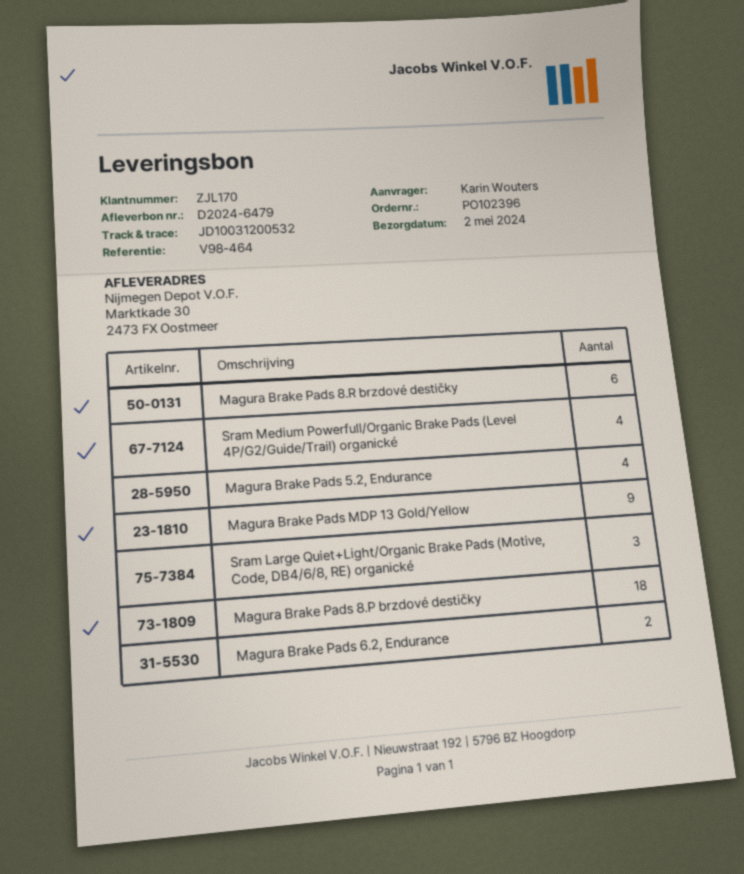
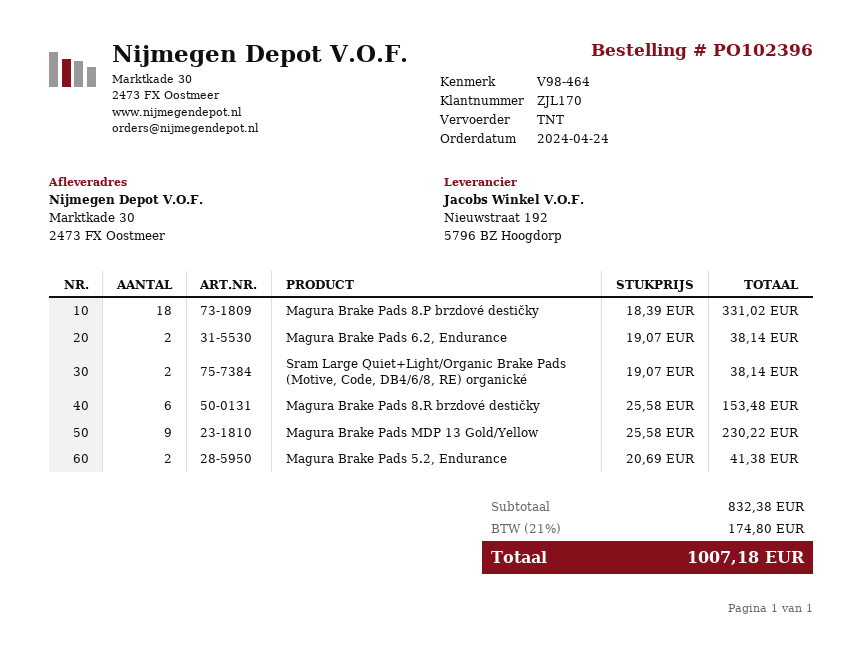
Sram Medium Powerfull/Organic Brake Pads (Level 4P/G2/Guide/Trail) organické: 4 -> none
Magura Brake Pads 5.2, Endurance: 4 -> 2
Sram Large Quiet+Light/Organic Brake Pads (Motive, Code, DB4/6/8, RE) organické: 3 -> 2

